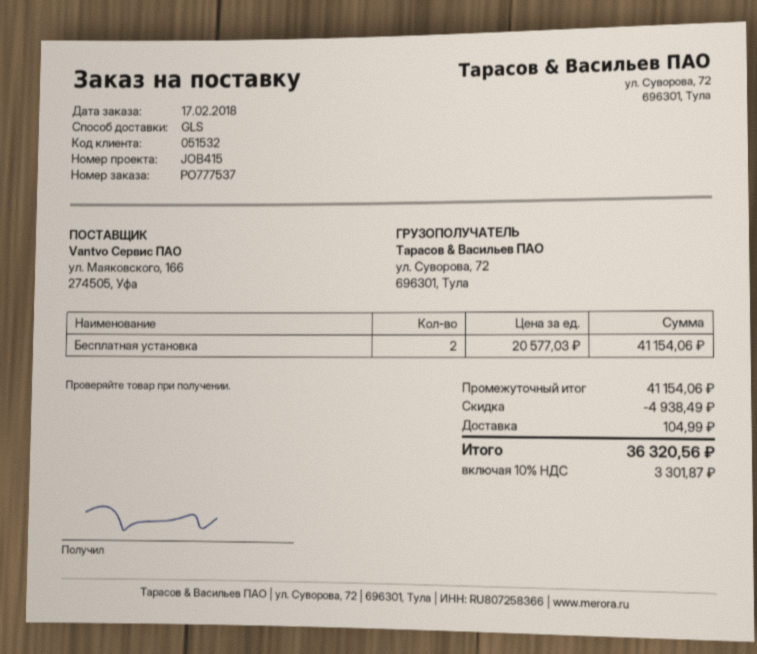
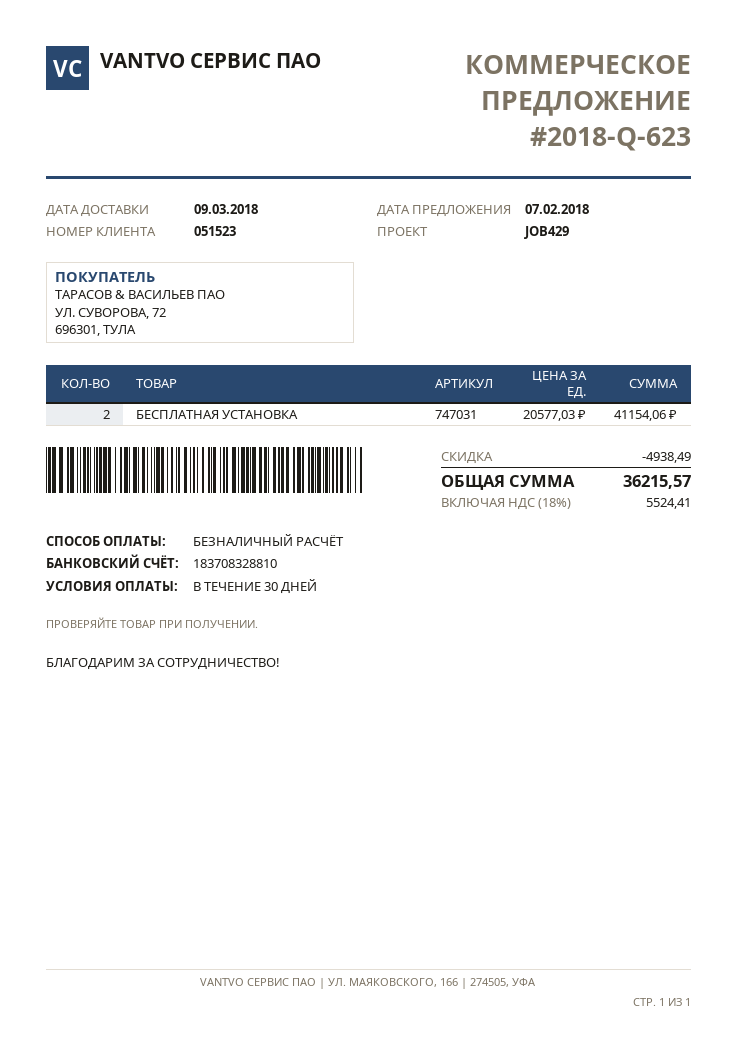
customer number: 051532 -> 051523
reference: JOB415 -> JOB429
shipping: 104.99 -> none
tax: 10% = 3301.87 -> 18% = 5524.41
total: 36320.56 -> 36215.57

